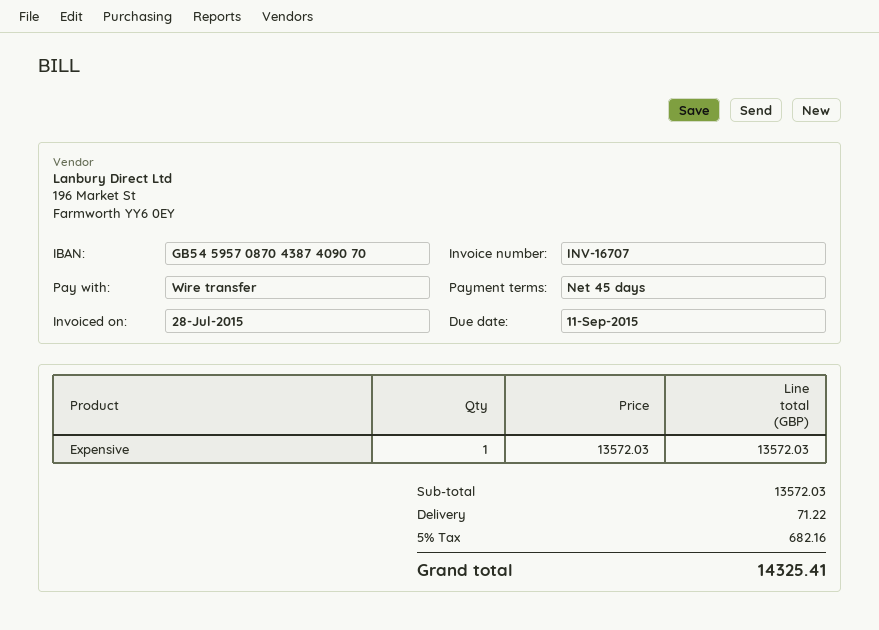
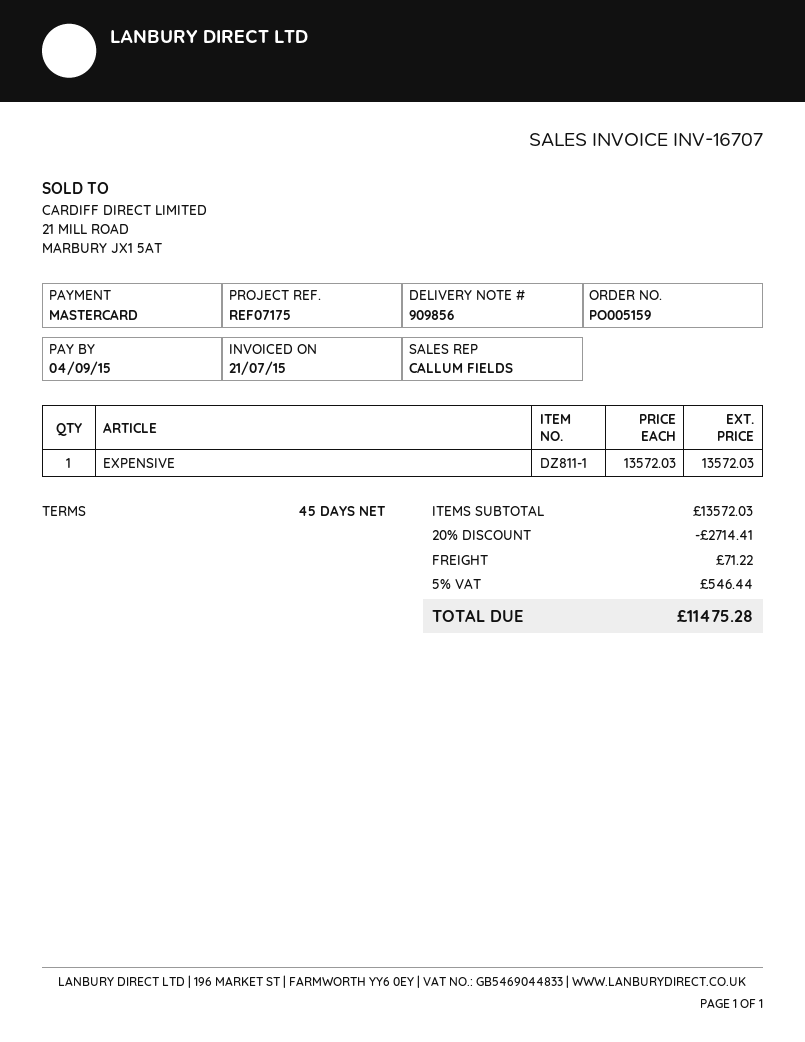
invoice date: 2015-07-28 -> 2015-07-21
due date: 2015-09-11 -> 2015-09-04
payment method: bank transfer -> Mastercard
discount: none -> 20% = 2714.41
tax: 5% = 682.16 -> 5% = 546.44
total: 14325.41 -> 11475.28

